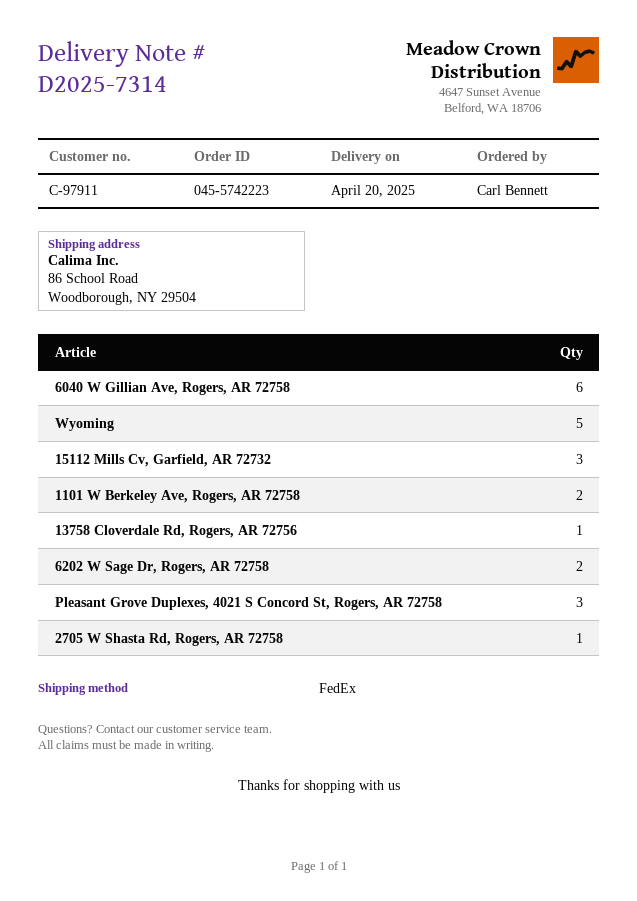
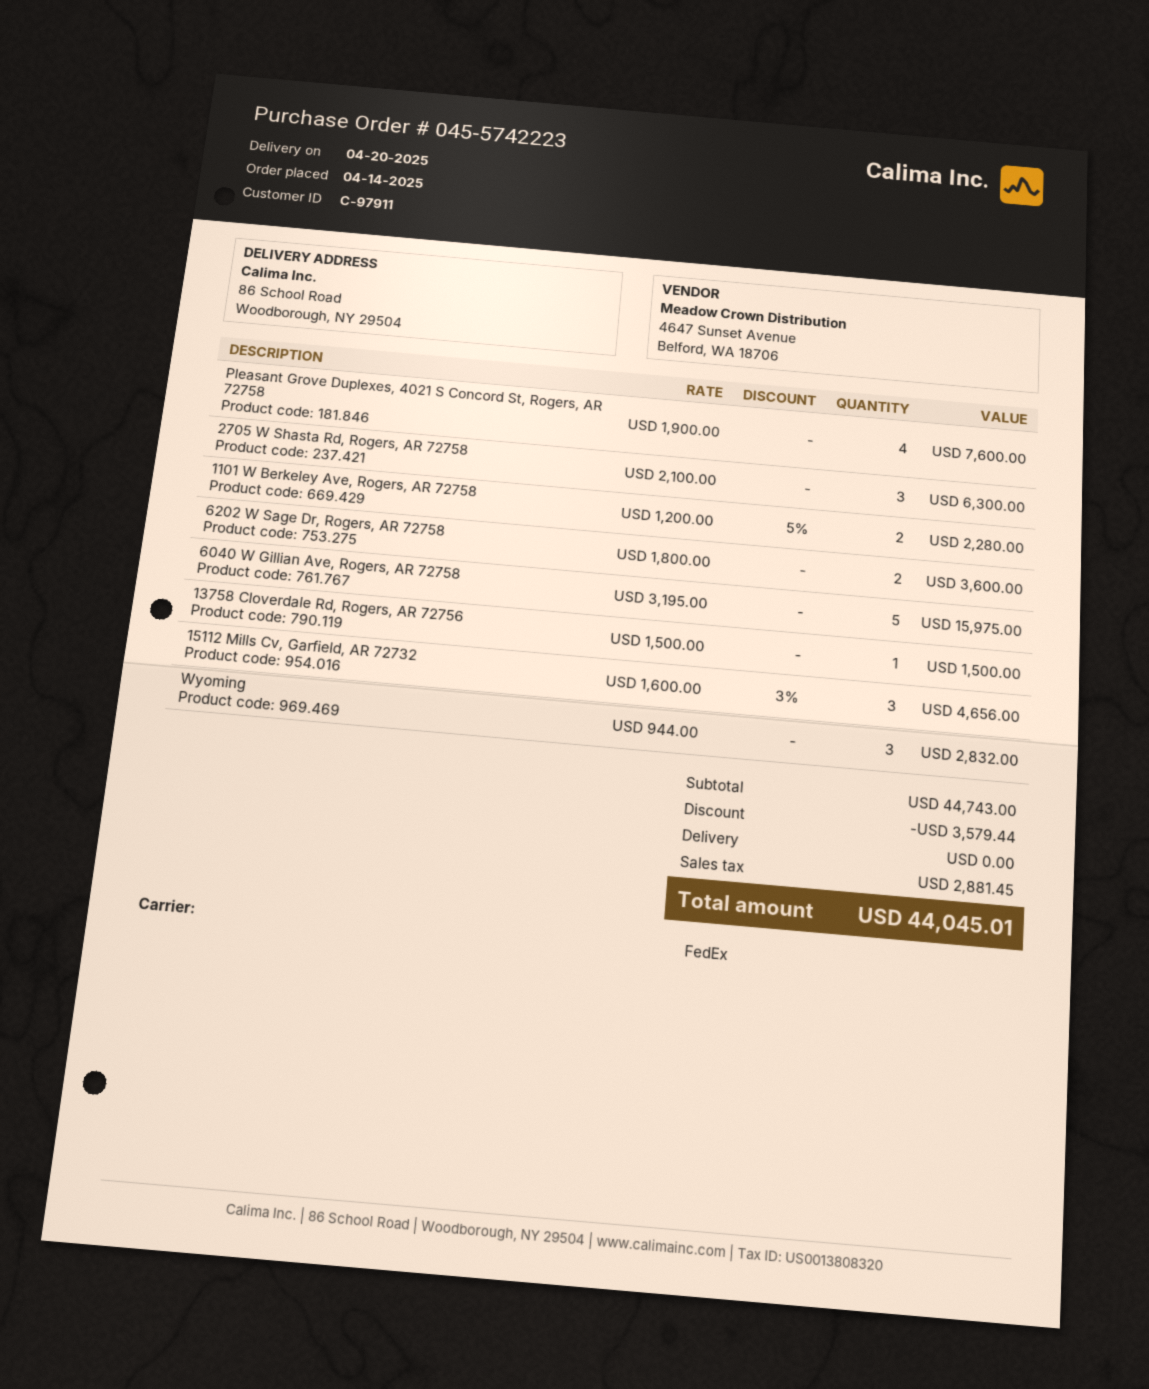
6040 W Gillian Ave, Rogers, AR 72758: 6 -> 5
Wyoming: 5 -> 3
Pleasant Grove Duplexes, 4021 S Concord St, Rogers, AR 72758: 3 -> 4
2705 W Shasta Rd, Rogers, AR 72758: 1 -> 3

